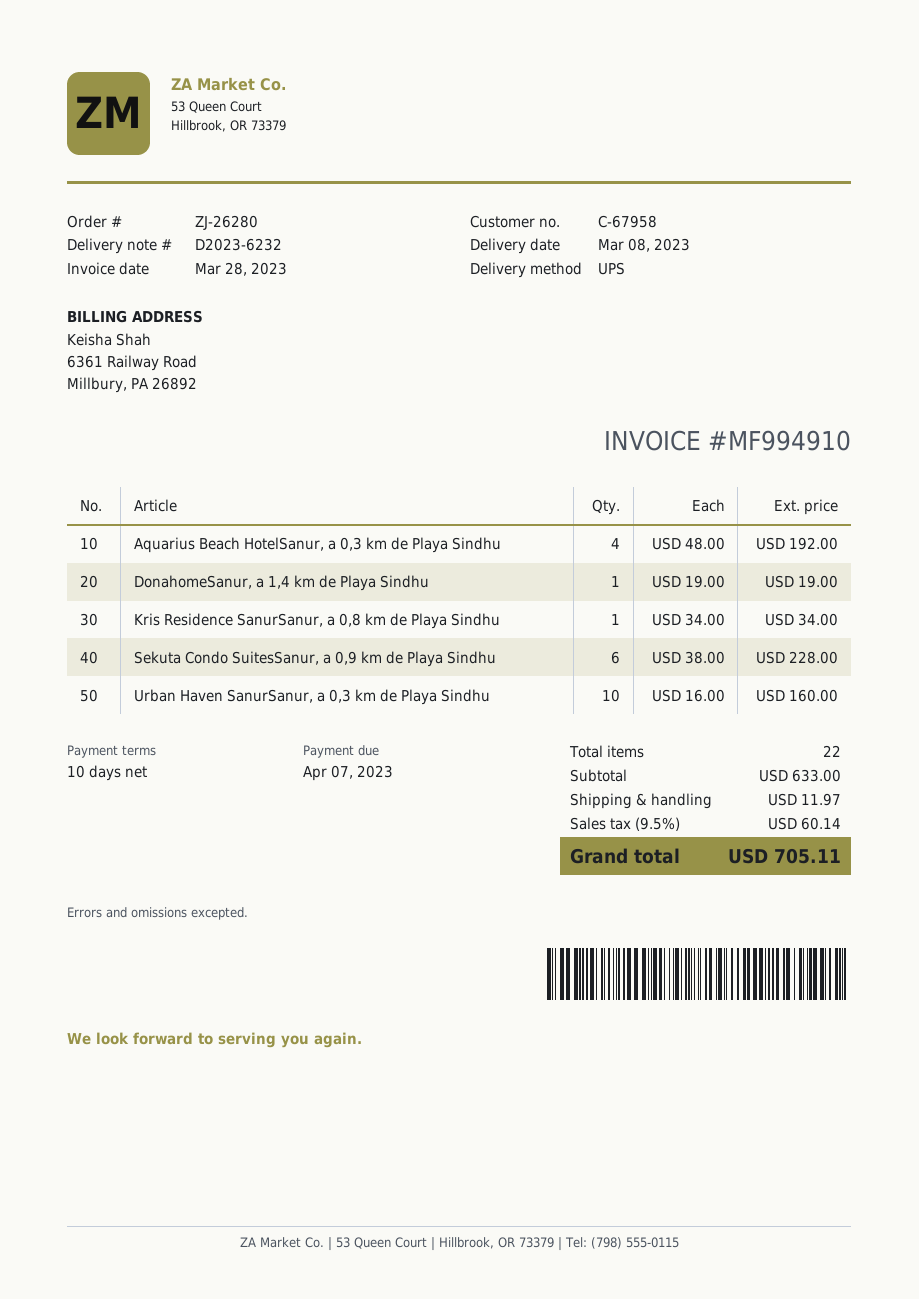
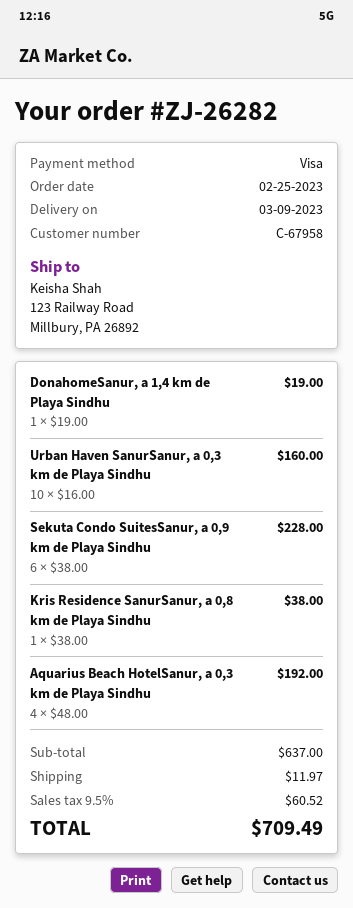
order number: ZJ-26280 -> ZJ-26282
delivery date: 2023-03-08 -> 2023-03-09
Kris Residence SanurSanur, a 0,8 km de Playa Sindhu: 1 x 34.00 = 34.00 -> 1 x 38.00 = 38.00
subtotal: 633.00 -> 637.00
tax: 9.5% = 60.14 -> 9.5% = 60.52
total: 705.11 -> 709.49

